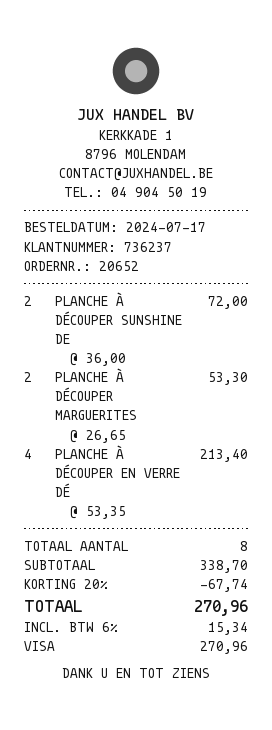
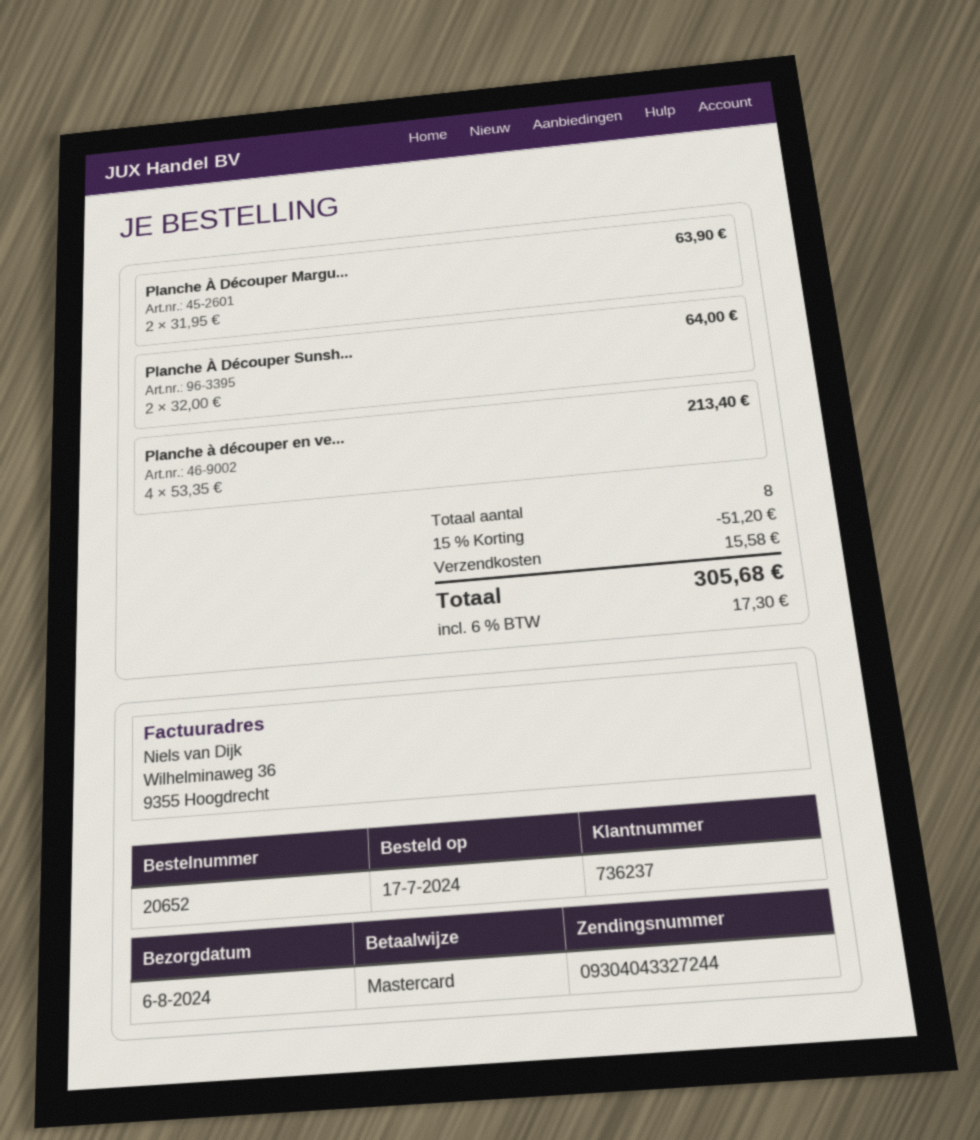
payment method: Visa -> Mastercard
PLANCHE À DÉCOUPER SUNSHINE DE: 2 x 36.00 = 72.00 -> 2 x 32.00 = 64.00
PLANCHE À DÉCOUPER MARGUERITES: 2 x 26.65 = 53.30 -> 2 x 31.95 = 63.90
discount: 20% = 67.74 -> 15% = 51.20
shipping: none -> 15.58
tax: 6% = 15.34 -> 6% = 17.30
total: 270.96 -> 305.68

